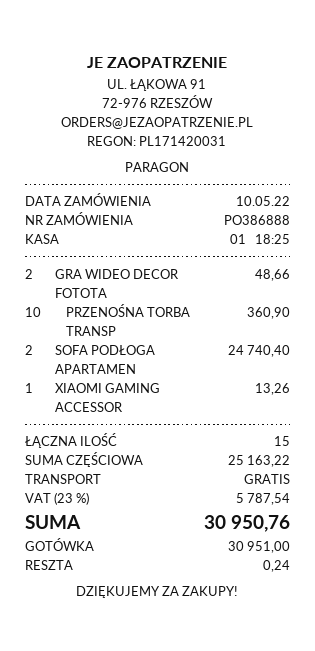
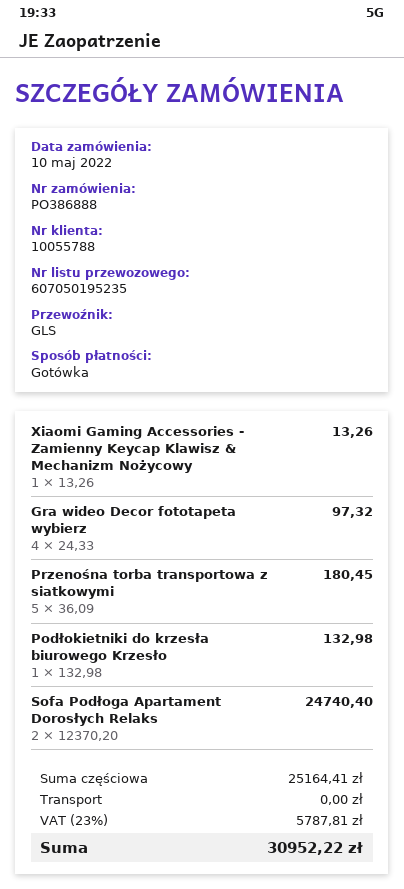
GRA WIDEO DECOR FOTOTA: 2 for 48.66 -> 4 for 97.32
PRZENOŚNA TORBA TRANSP: 10 for 360.90 -> 5 for 180.45
Podłokietniki do krzesła biurowego Krzesło: none -> 1 for 132.98
subtotal: 25163.22 -> 25164.41
tax: 23% = 5787.54 -> 23% = 5787.81
total: 30950.76 -> 30952.22

